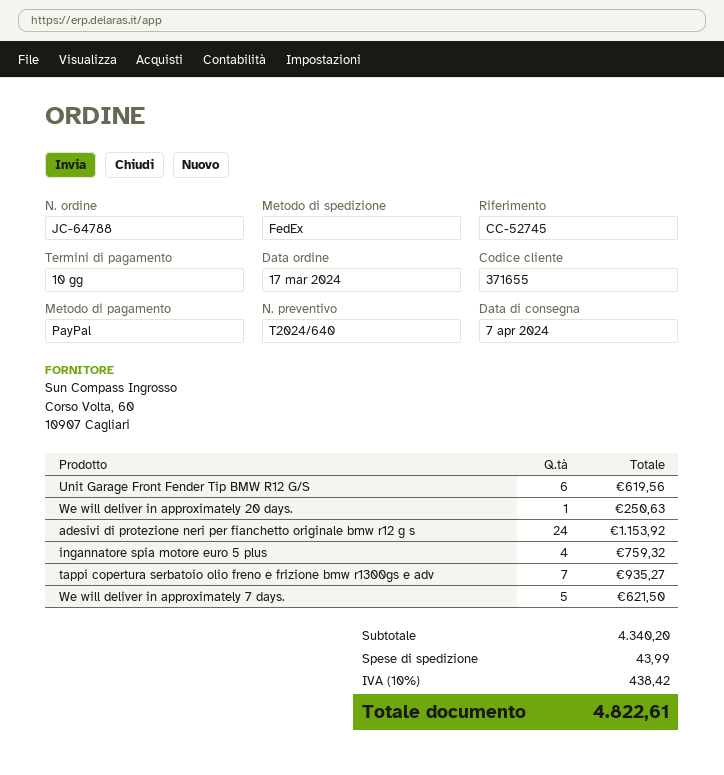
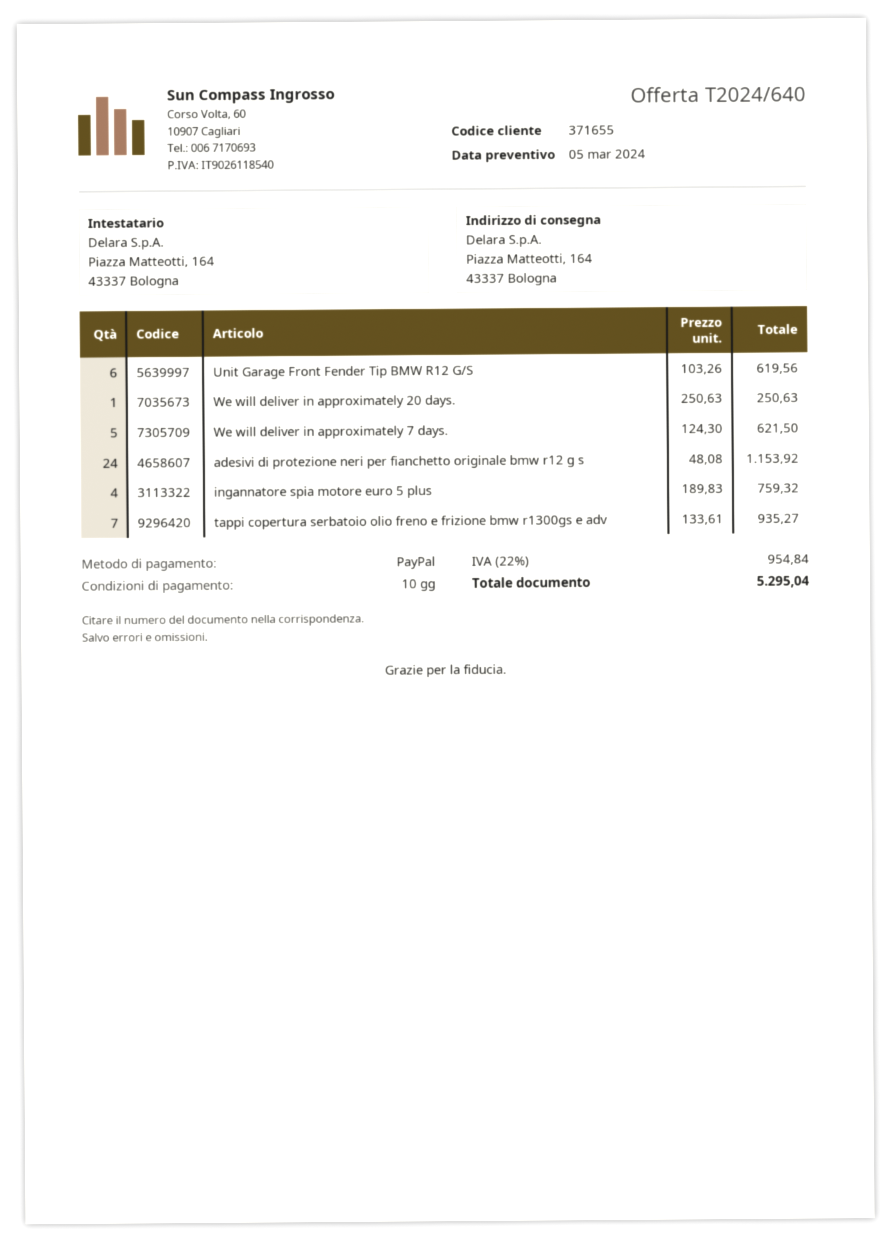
shipping: 43.99 -> none
tax: 10% = 438.42 -> 22% = 954.84
total: 4822.61 -> 5295.04

